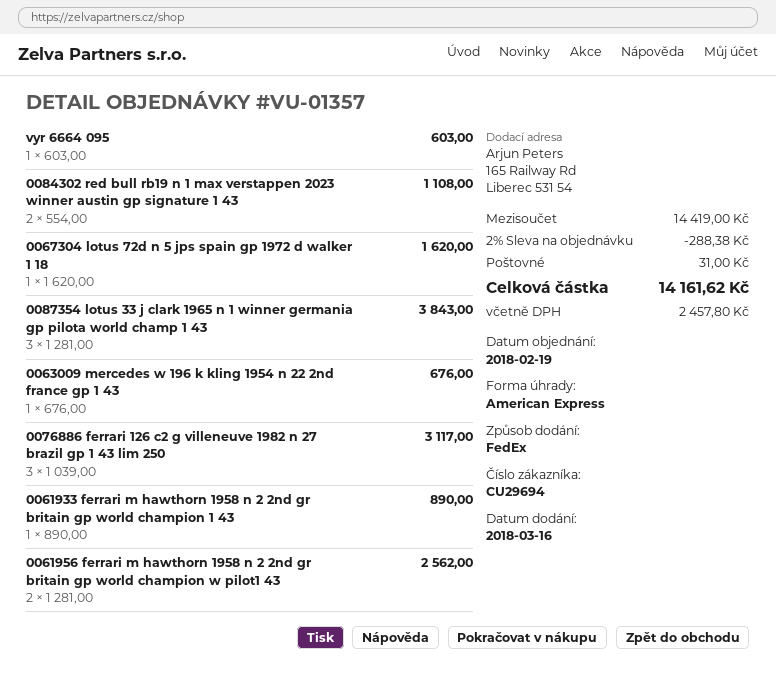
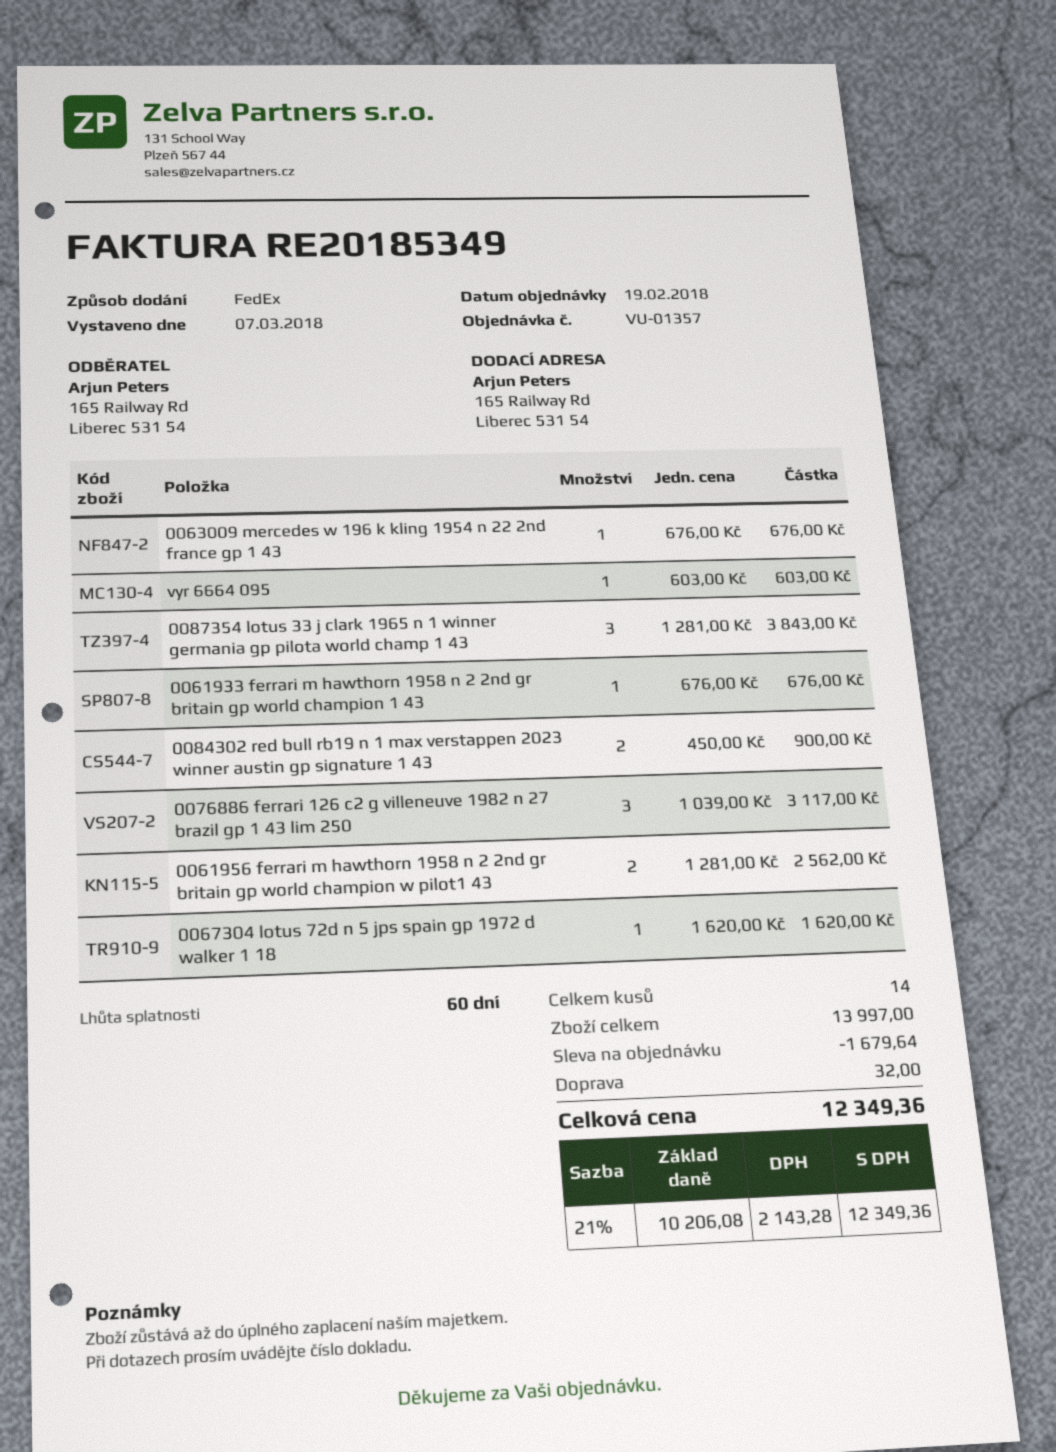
0084302 red bull rb19 n 1 max verstappen 2023 winner austin gp signature 1 43: 2 x 554.00 = 1108.00 -> 2 x 450.00 = 900.00
0061933 ferrari m hawthorn 1958 n 2 2nd gr britain gp world champion 1 43: 1 x 890.00 = 890.00 -> 1 x 676.00 = 676.00
subtotal: 14419.00 -> 13997.00
discount: 288.38 -> 1679.64
shipping: 31.00 -> 32.00
tax: 2457.80 -> 2143.28
total: 14161.62 -> 12349.36

